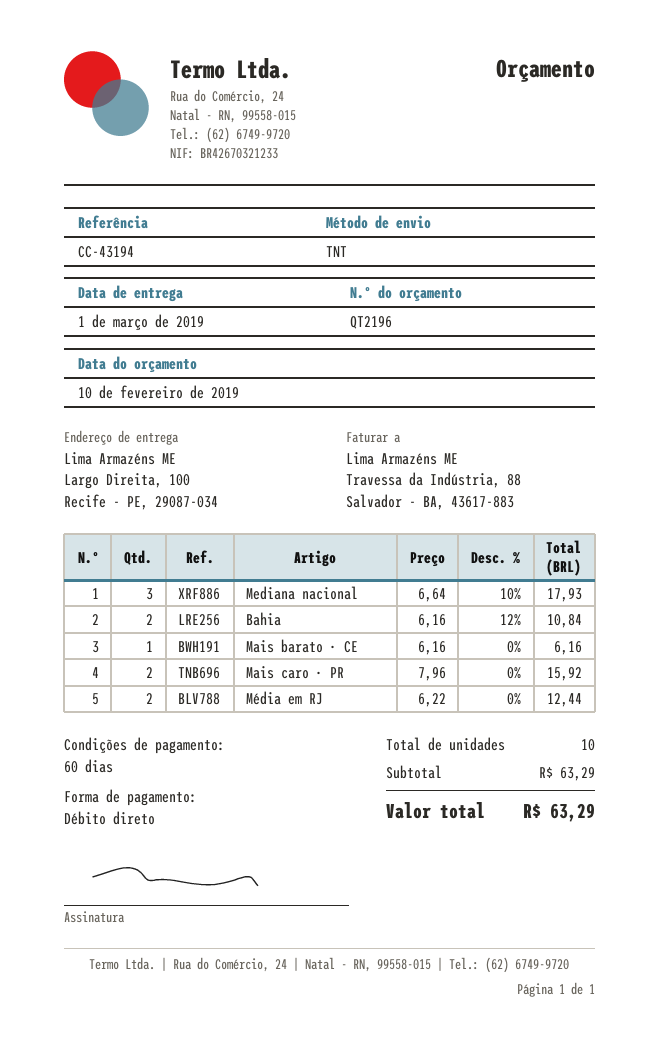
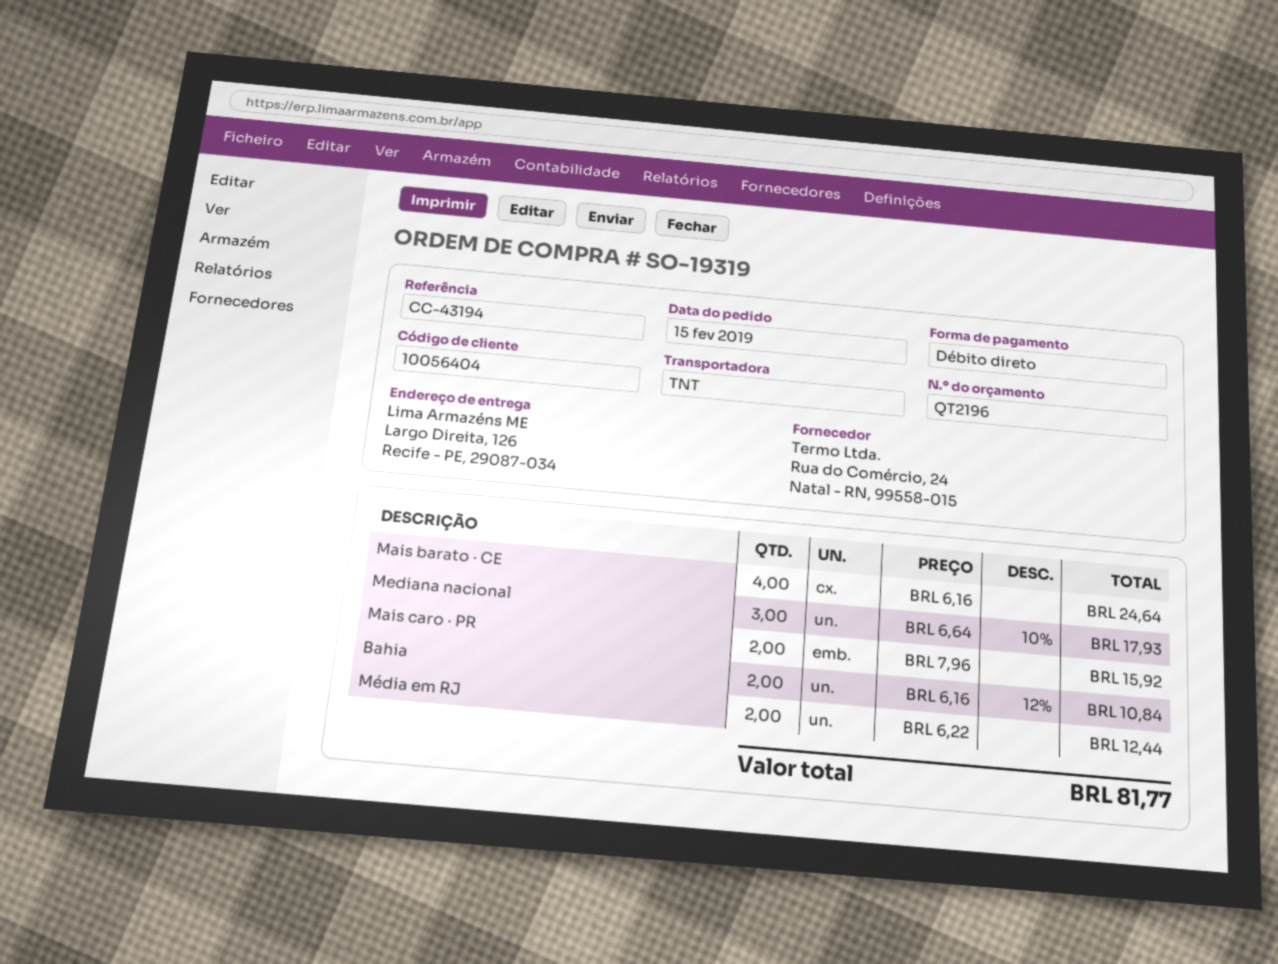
ship to: Largo Direita, 100, Recife - PE, 29087-034 -> Largo Direita, 126, Recife - PE, 29087-034
Mais barato · CE: 1 x 6.16 = 6.16 -> 4 x 6.16 = 24.64
total: 63.29 -> 81.77

